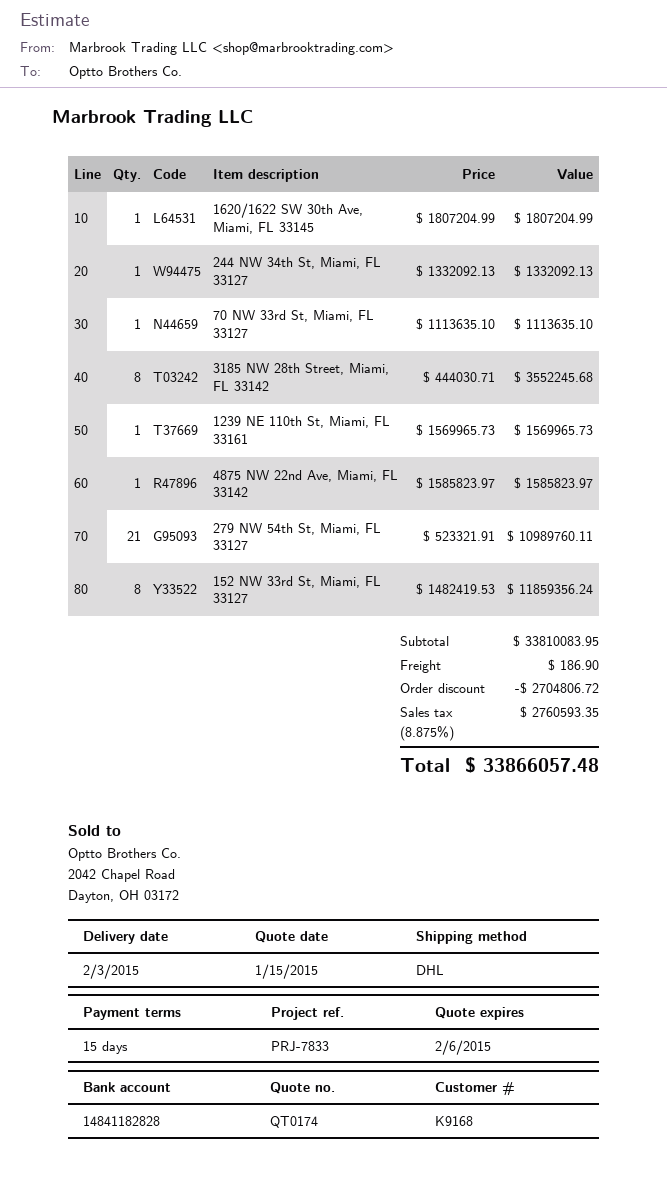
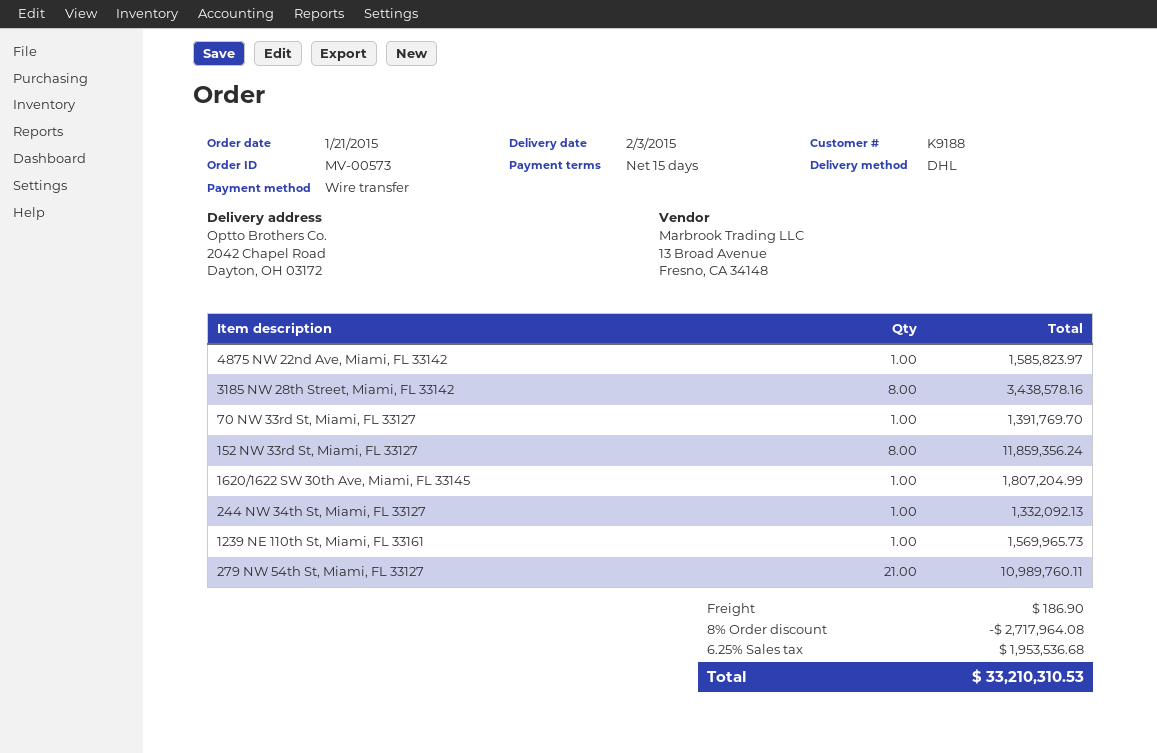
customer number: K9168 -> K9188
70 NW 33rd St, Miami, FL 33127: 1 for 1113635.10 -> 1 for 1391769.70
3185 NW 28th Street, Miami, FL 33142: 8 for 3552245.68 -> 8 for 3438578.16
discount: 2704806.72 -> 2717964.08
tax: 8.875% = 2760593.35 -> 6.25% = 1953536.68
total: 33866057.48 -> 33210310.53

